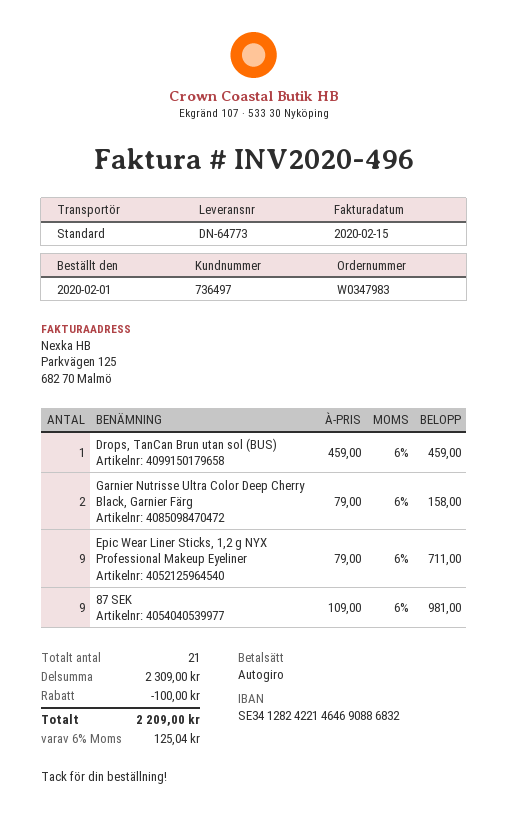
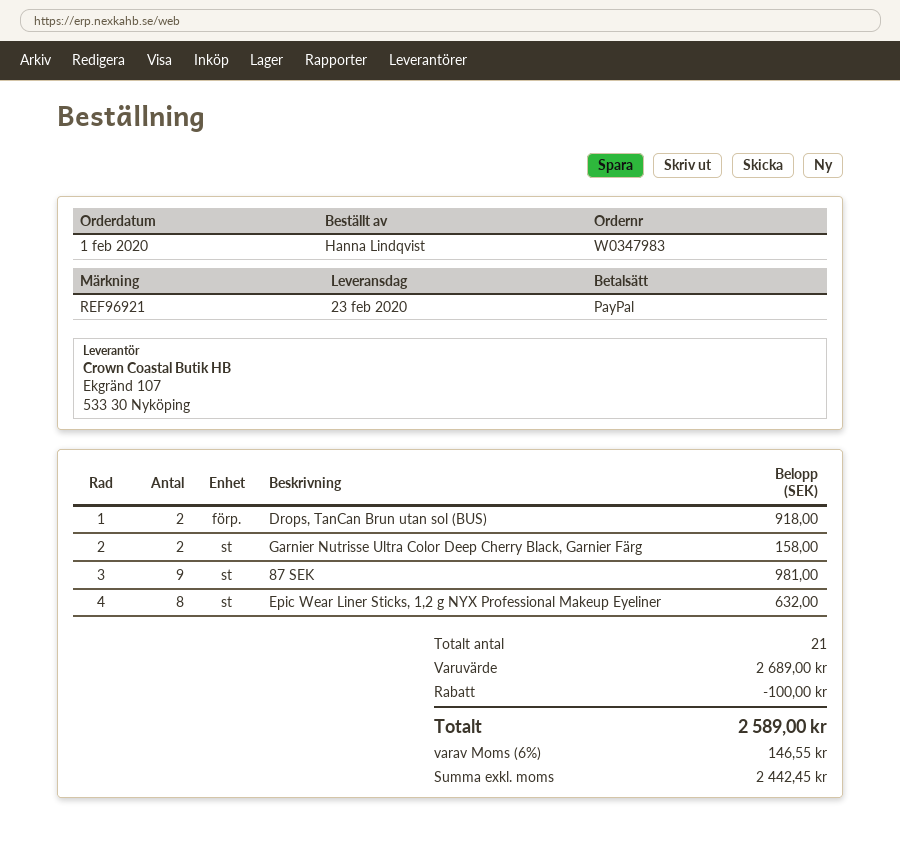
payment method: direct debit -> PayPal
Drops, TanCan Brun utan sol (BUS): 1 for 459.00 -> 2 for 918.00
Epic Wear Liner Sticks, 1,2 g NYX Professional Makeup Eyeliner: 9 for 711.00 -> 8 for 632.00
subtotal: 2309.00 -> 2689.00
tax: 6% = 125.04 -> 6% = 146.55
total: 2209.00 -> 2589.00

